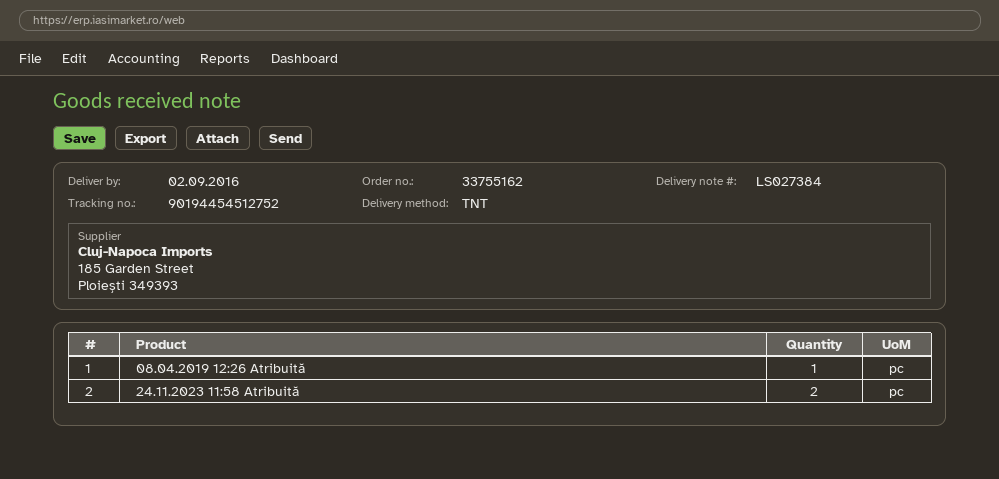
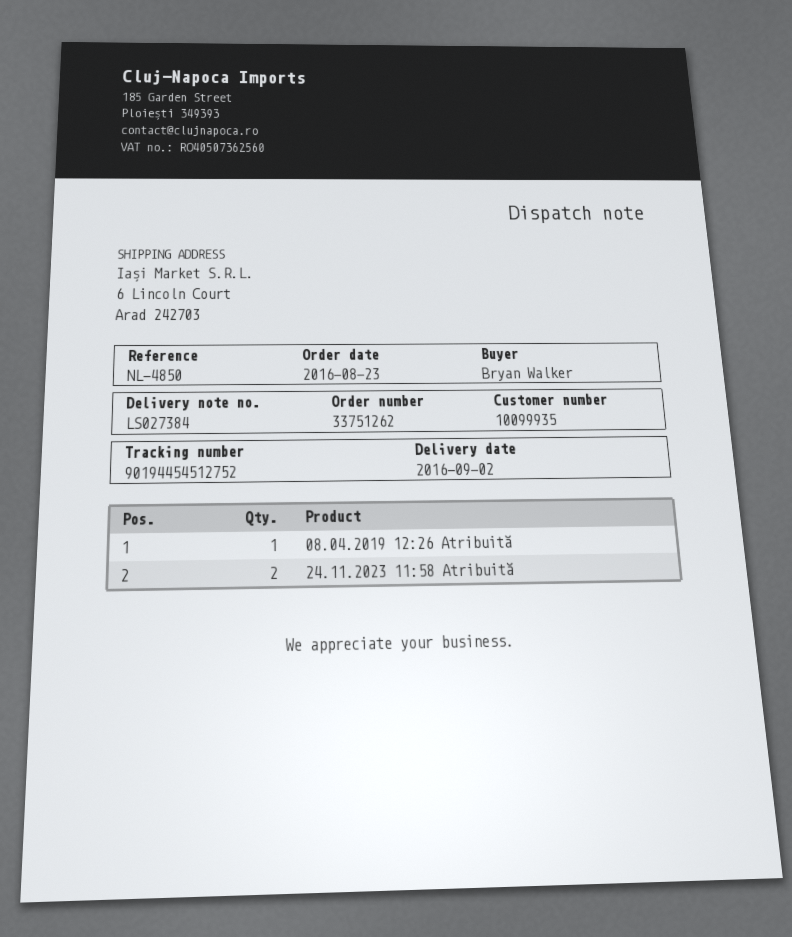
order number: 33755162 -> 33751262

